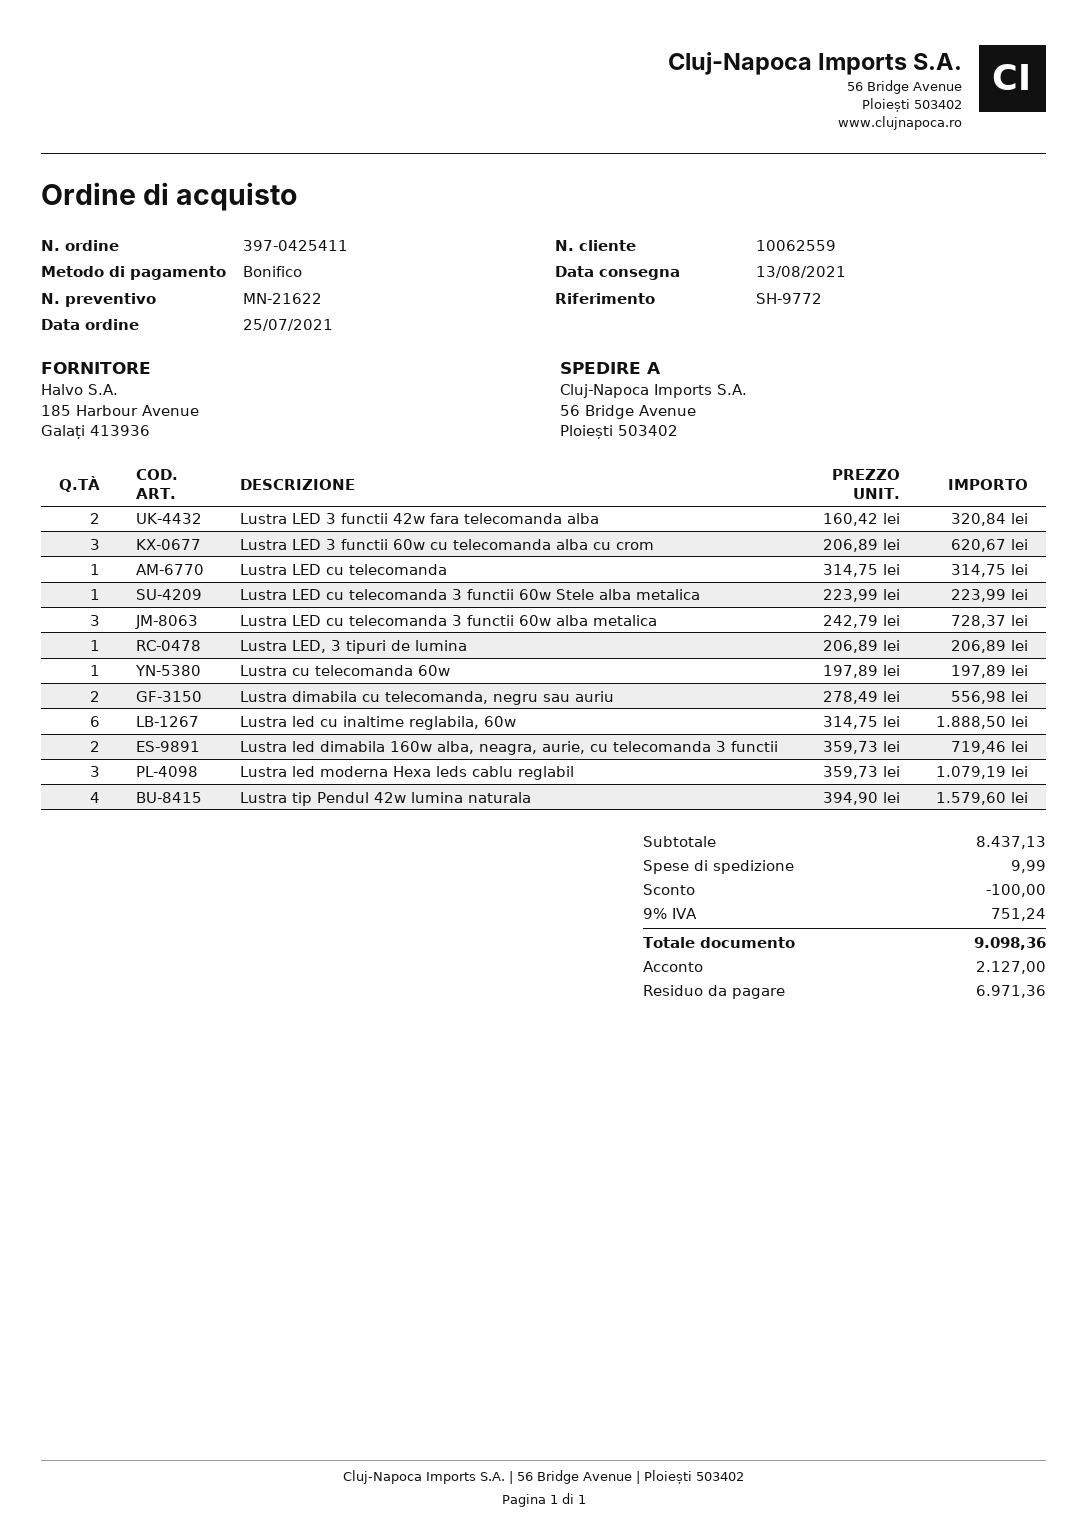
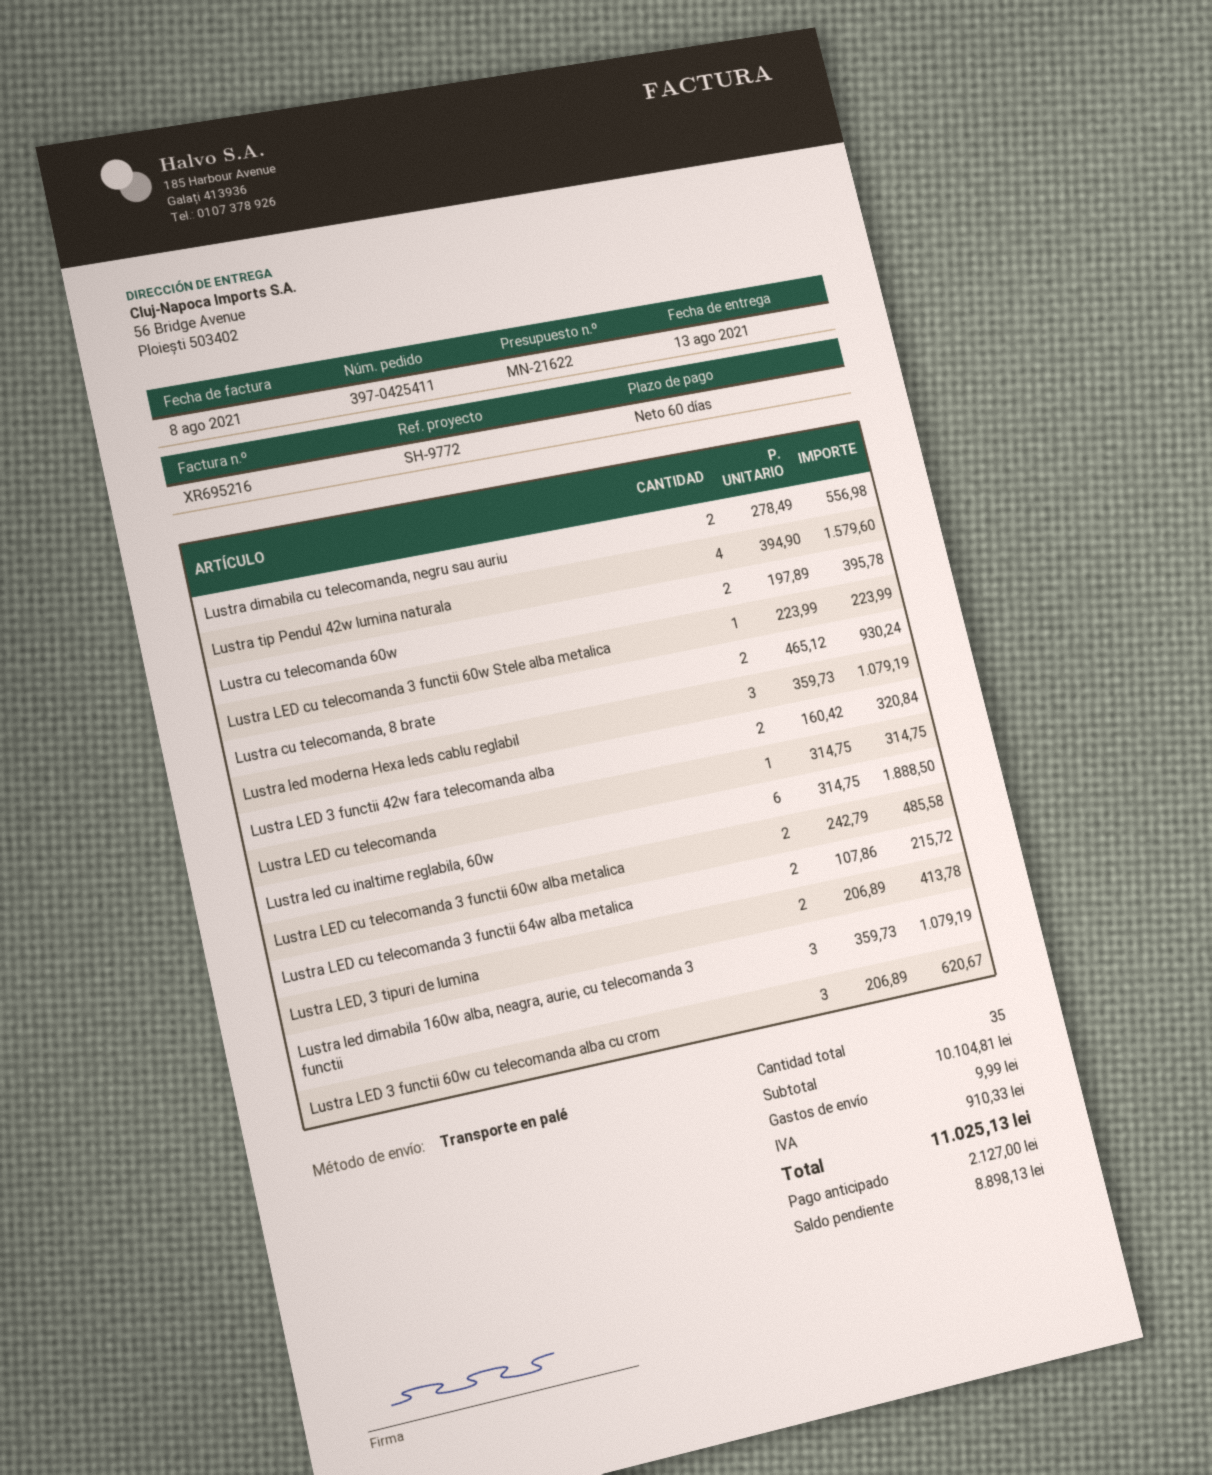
Lustra LED cu telecomanda 3 functii 60w alba metalica: 3 x 242.79 = 728.37 -> 2 x 242.79 = 485.58
Lustra LED, 3 tipuri de lumina: 1 x 206.89 = 206.89 -> 2 x 206.89 = 413.78
Lustra cu telecomanda 60w: 1 x 197.89 = 197.89 -> 2 x 197.89 = 395.78
Lustra led dimabila 160w alba, neagra, aurie, cu telecomanda 3 functii: 2 x 359.73 = 719.46 -> 3 x 359.73 = 1079.19
Lustra cu telecomanda, 8 brate: none -> 2 x 465.12 = 930.24
Lustra LED cu telecomanda 3 functii 64w alba metalica: none -> 2 x 107.86 = 215.72
subtotal: 8437.13 -> 10104.81
discount: 100.00 -> none
tax: 751.24 -> 910.33
total: 9098.36 -> 11025.13
balance: 6971.36 -> 8898.13

